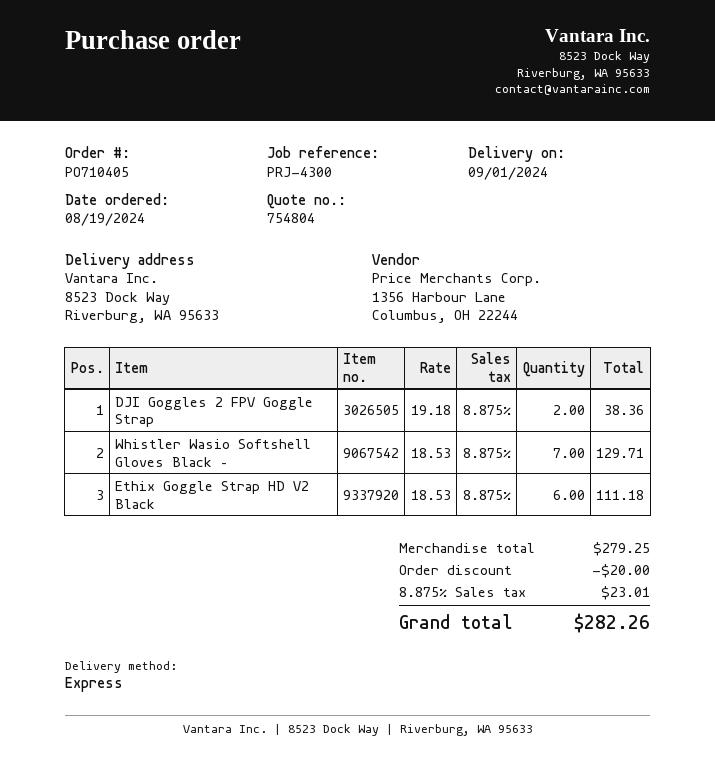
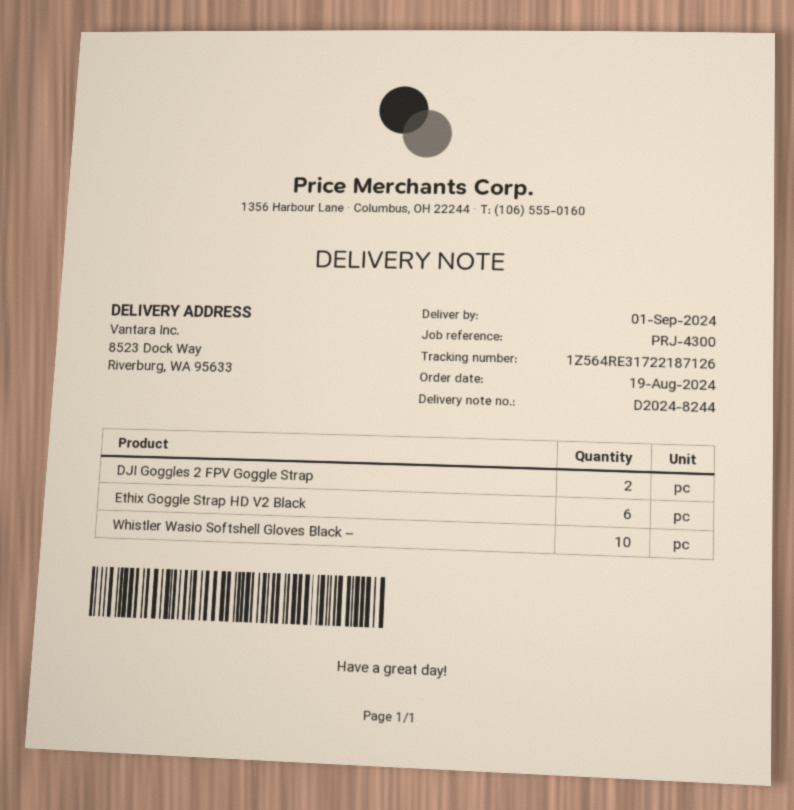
Whistler Wasio Softshell Gloves Black –: 7 -> 10

